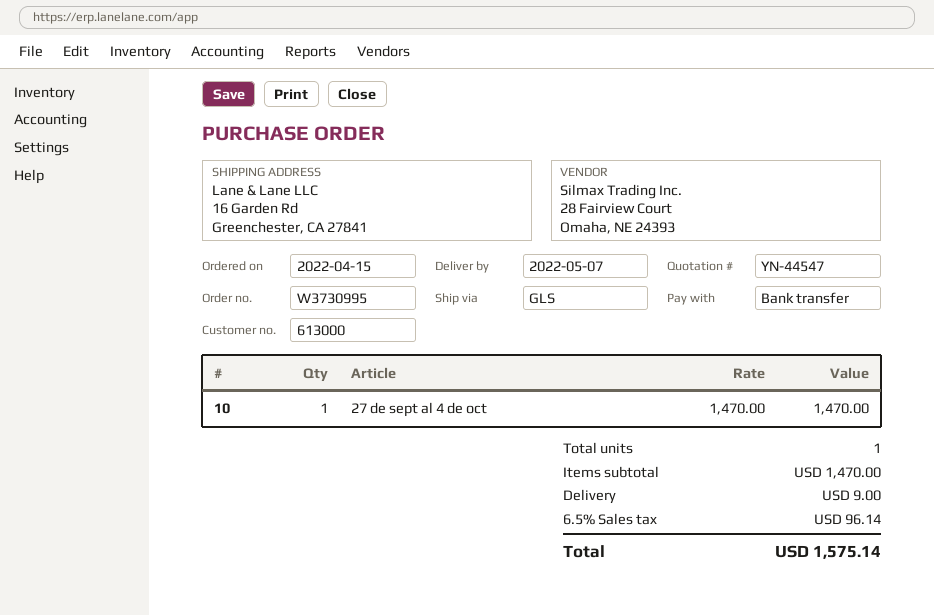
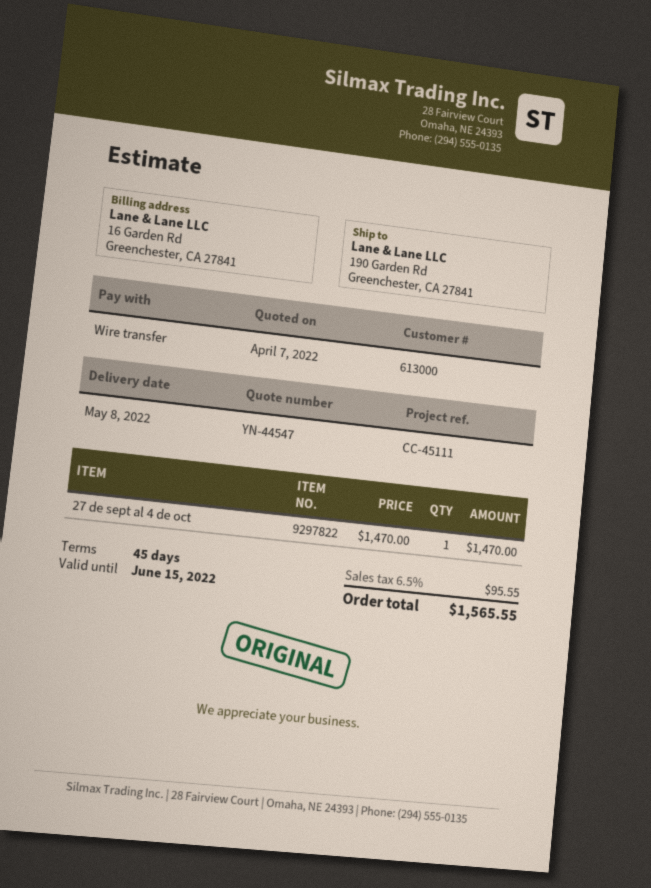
delivery date: 2022-05-07 -> 2022-05-08
ship to: 16 Garden Rd, Greenchester, CA 27841 -> 190 Garden Rd, Greenchester, CA 27841
shipping: 9.00 -> none
tax: 6.5% = 96.14 -> 6.5% = 95.55
total: 1575.14 -> 1565.55

